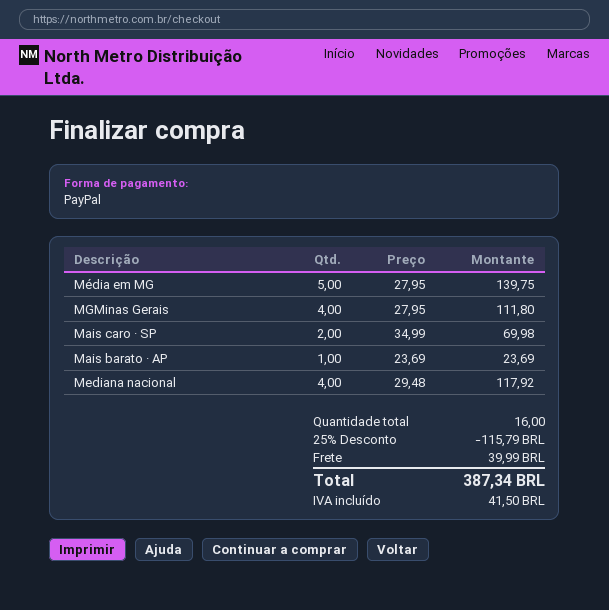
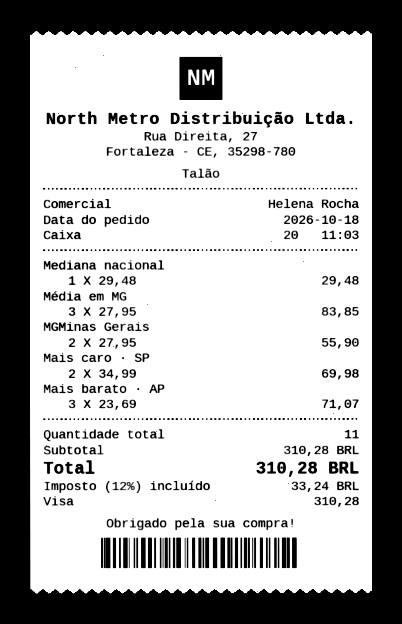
payment method: PayPal -> Visa
Média em MG: 5 x 27.95 = 139.75 -> 3 x 27.95 = 83.85
MGMinas Gerais: 4 x 27.95 = 111.80 -> 2 x 27.95 = 55.90
Mais barato · AP: 1 x 23.69 = 23.69 -> 3 x 23.69 = 71.07
Mediana nacional: 4 x 29.48 = 117.92 -> 1 x 29.48 = 29.48
total quantity: 16 -> 11
discount: 25% = 115.79 -> none
shipping: 39.99 -> none
tax: 41.50 -> 33.24
total: 387.34 -> 310.28

